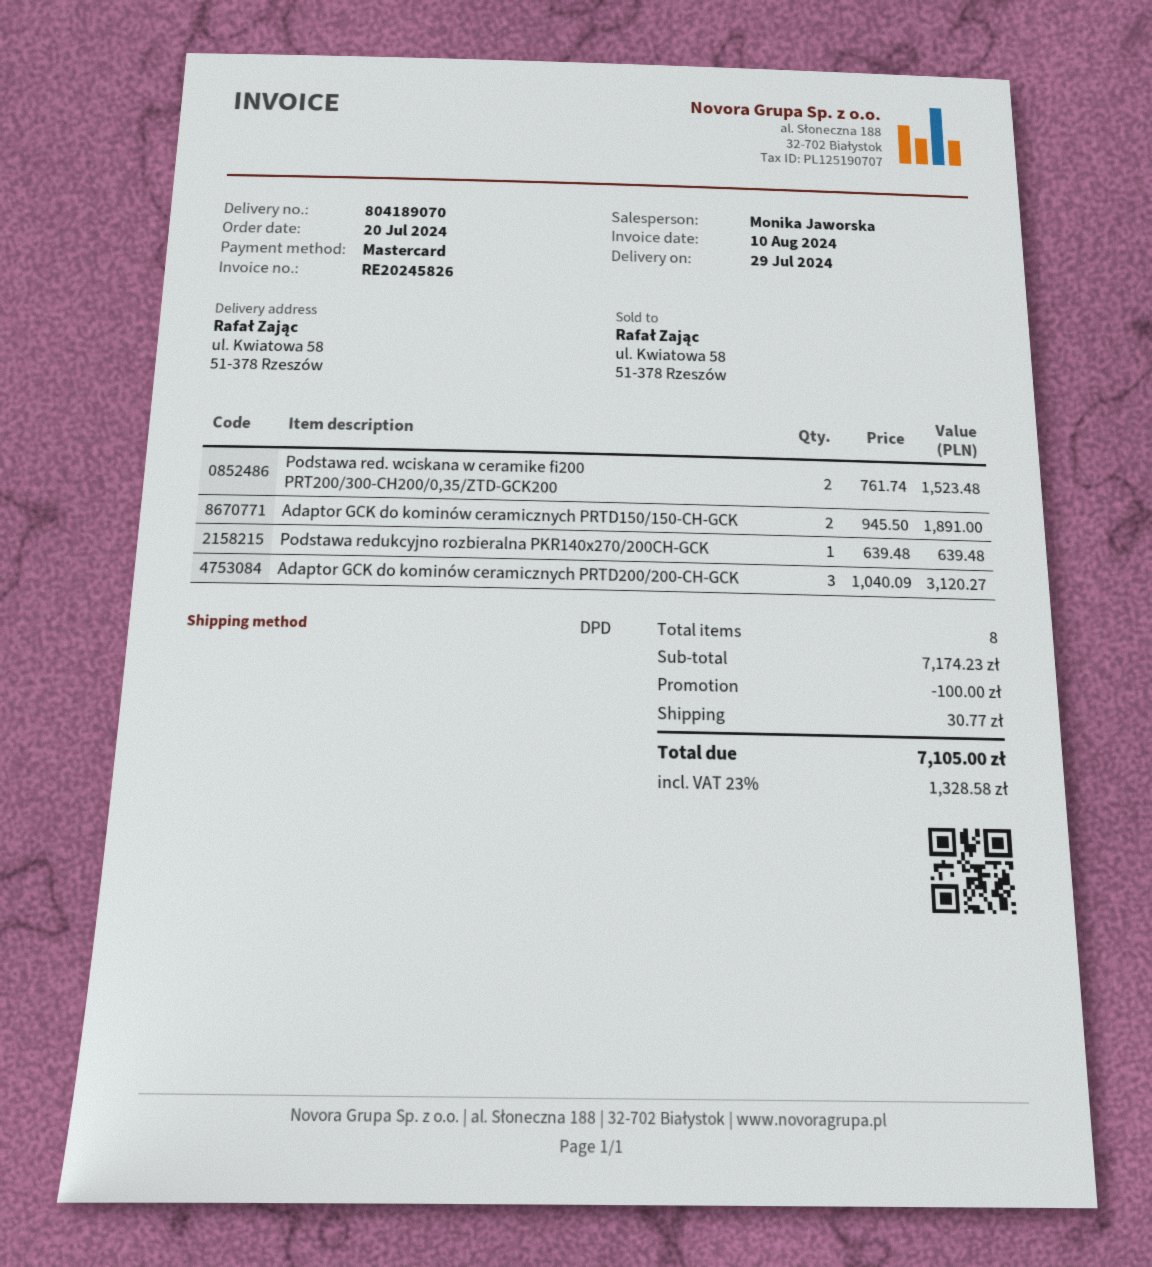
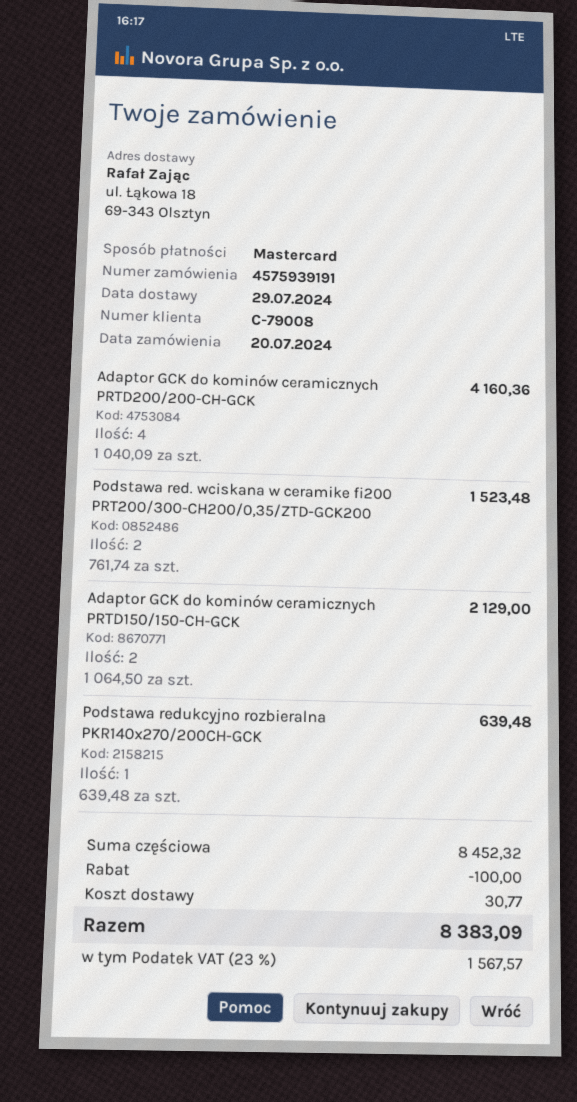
ship to: ul. Kwiatowa 58, 51-378 Rzeszów -> ul. Łąkowa 18, 69-343 Olsztyn
Adaptor GCK do kominów ceramicznych PRTD150/150-CH-GCK: 2 x 945.50 = 1891.00 -> 2 x 1064.50 = 2129.00
Adaptor GCK do kominów ceramicznych PRTD200/200-CH-GCK: 3 x 1040.09 = 3120.27 -> 4 x 1040.09 = 4160.36
subtotal: 7174.23 -> 8452.32
tax: 23% = 1328.58 -> 23% = 1567.57
total: 7105.00 -> 8383.09

